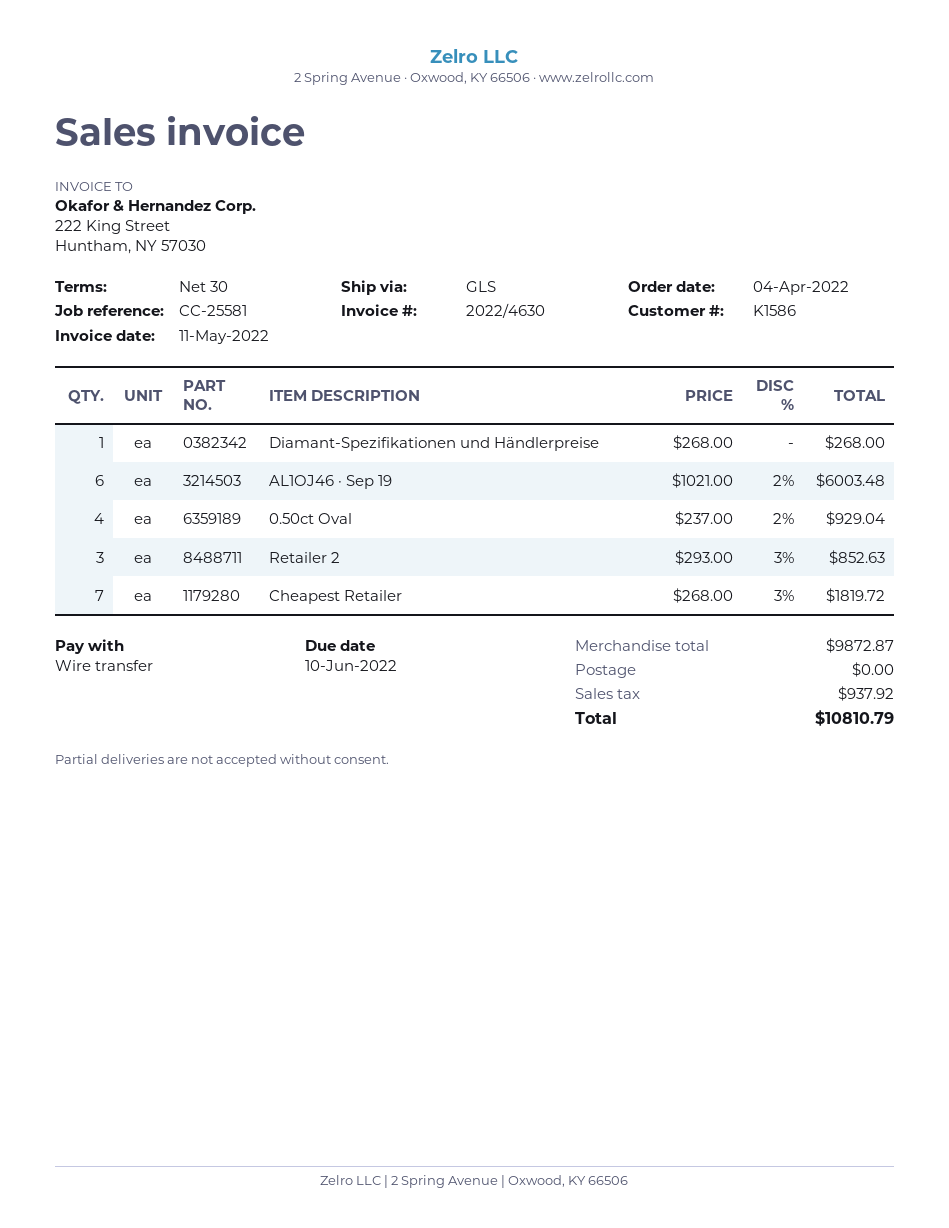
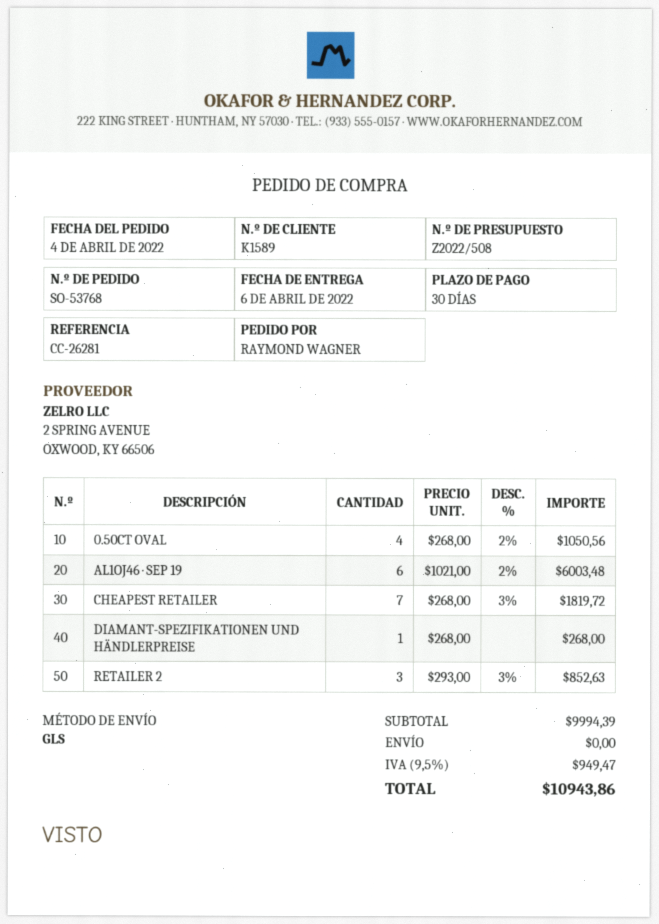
customer number: K1586 -> K1589
reference: CC-25581 -> CC-26281
0.50ct Oval: 4 x 237.00 - 2% = 929.04 -> 4 x 268.00 - 2% = 1050.56
subtotal: 9872.87 -> 9994.39
tax: 937.92 -> 949.47
total: 10810.79 -> 10943.86

